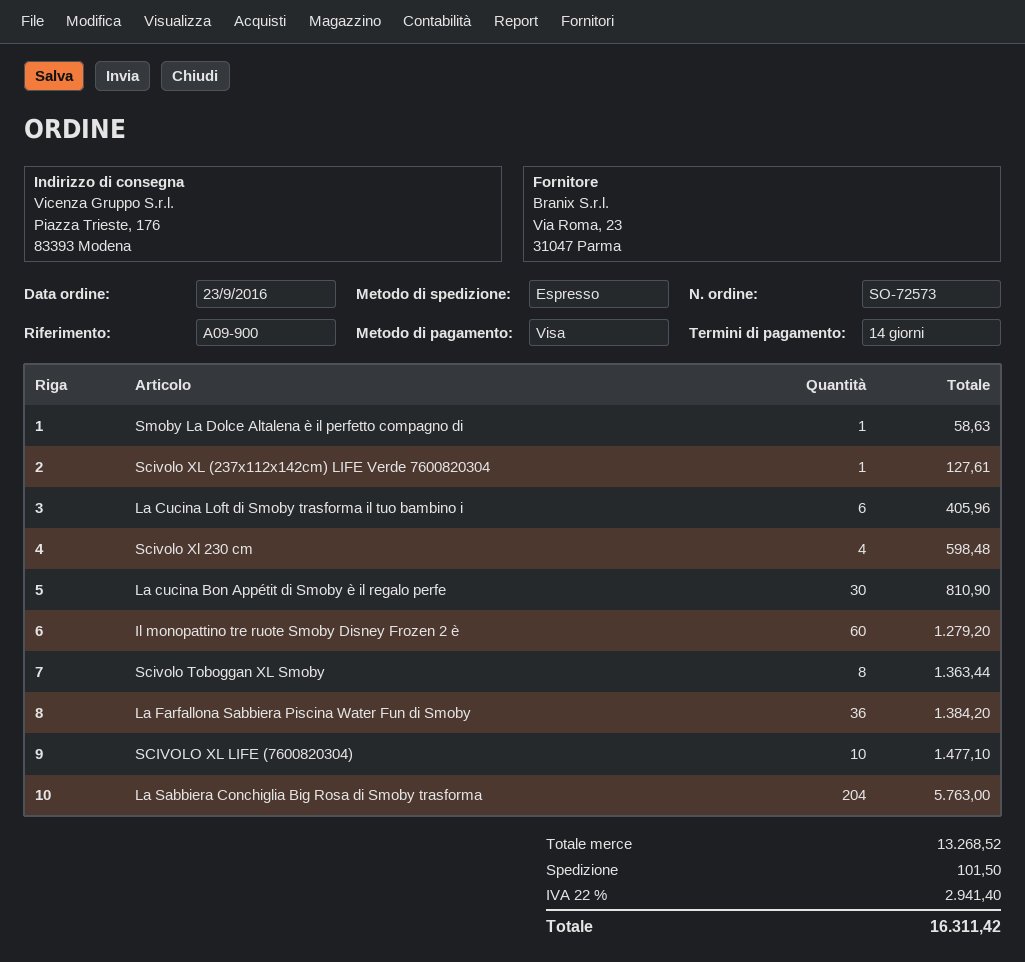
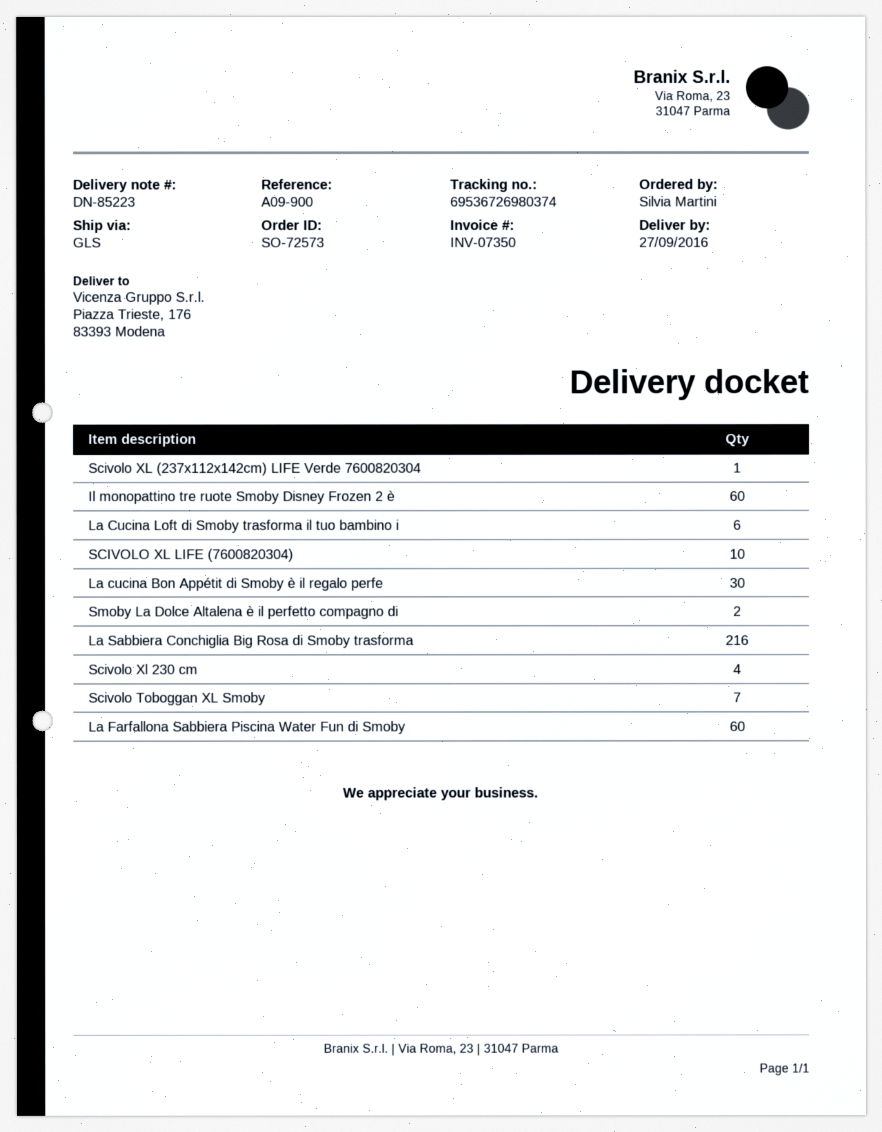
shipping method: express -> GLS
Smoby La Dolce Altalena è il perfetto compagno di: 1 -> 2
Scivolo Toboggan XL Smoby: 8 -> 7
La Farfallona Sabbiera Piscina Water Fun di Smoby: 36 -> 60
La Sabbiera Conchiglia Big Rosa di Smoby trasforma: 204 -> 216

